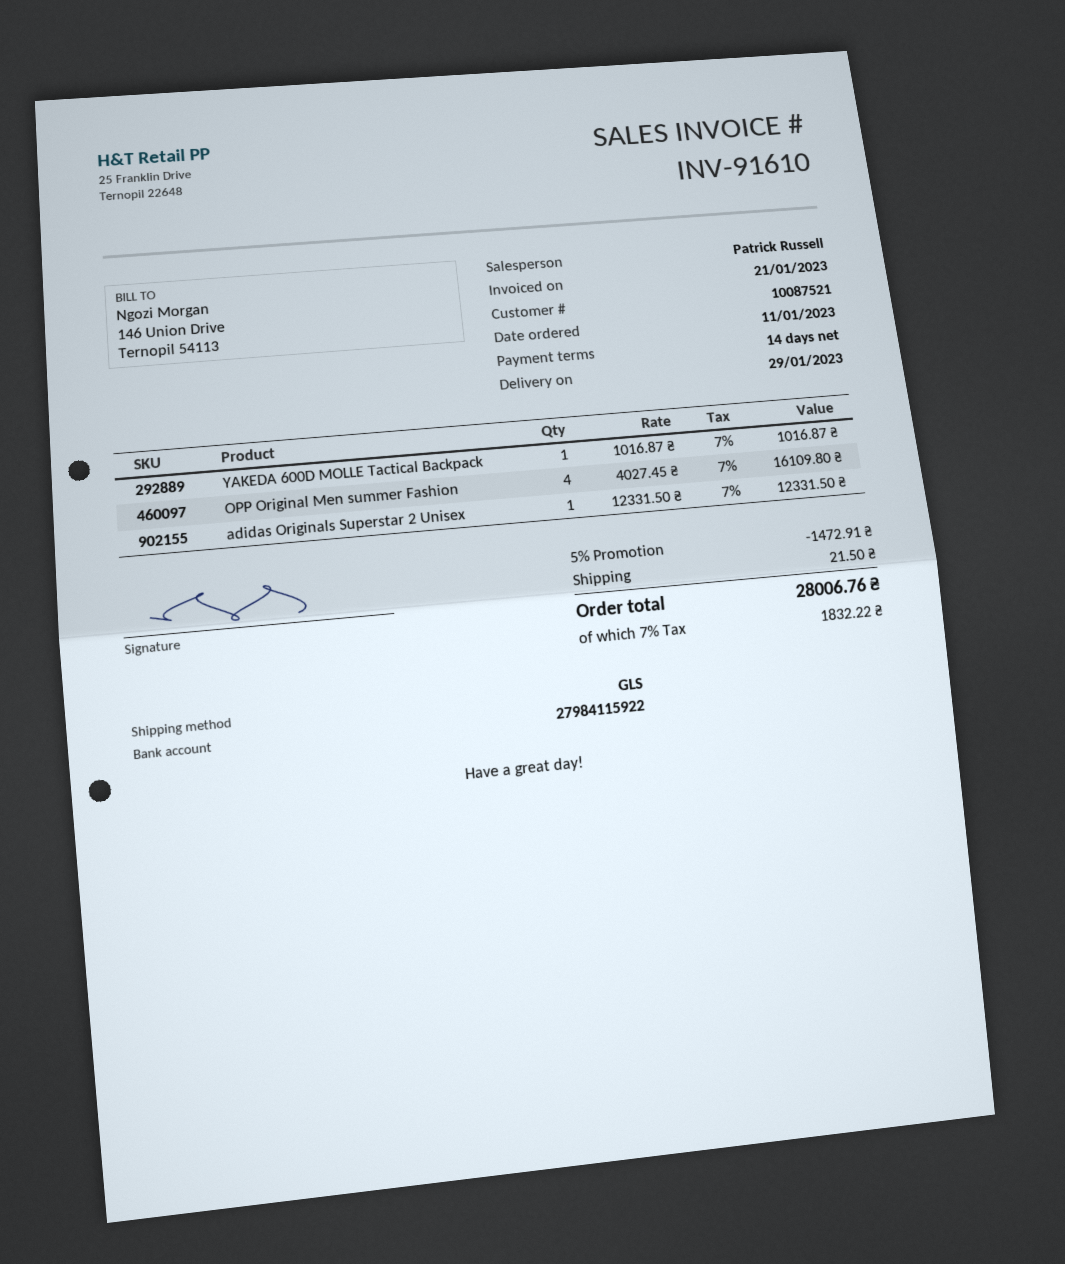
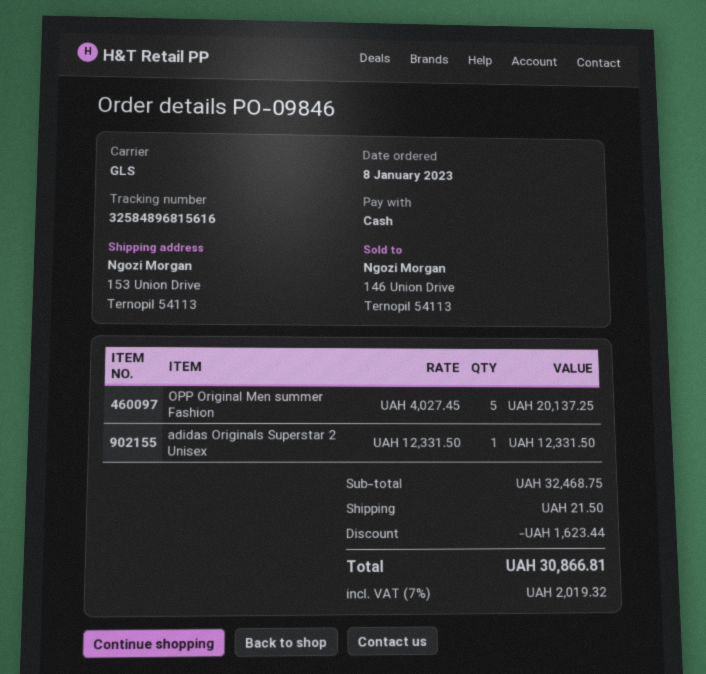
order date: 2023-01-11 -> 2023-01-08
YAKEDA 600D MOLLE Tactical Backpack: 1 x 1016.87 = 1016.87 -> none
OPP Original Men summer Fashion: 4 x 4027.45 = 16109.80 -> 5 x 4027.45 = 20137.25
discount: 1472.91 -> 1623.44
tax: 7% = 1832.22 -> 7% = 2019.32
total: 28006.76 -> 30866.81

